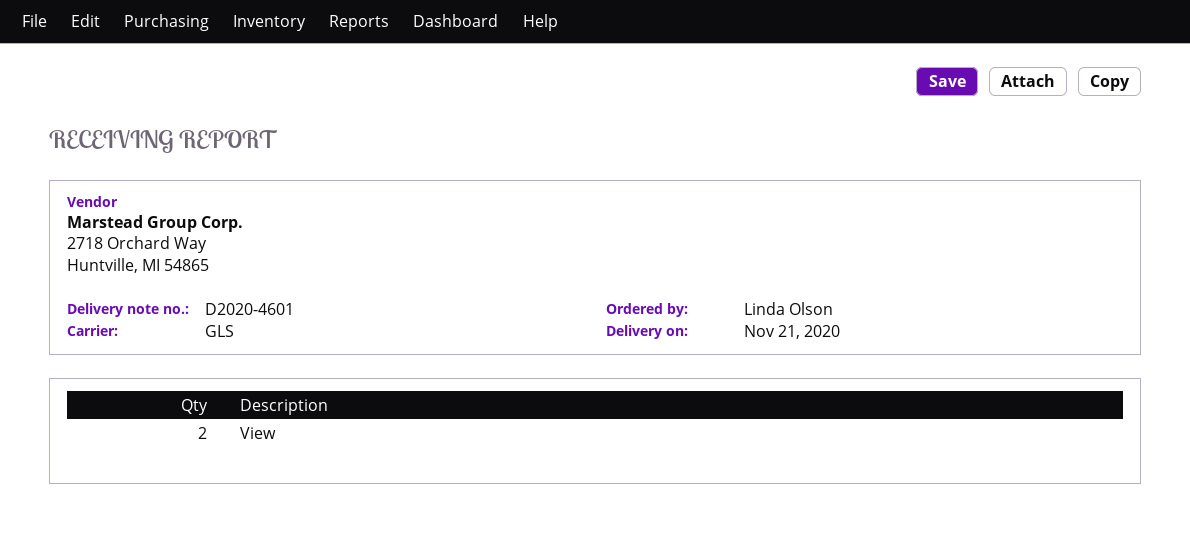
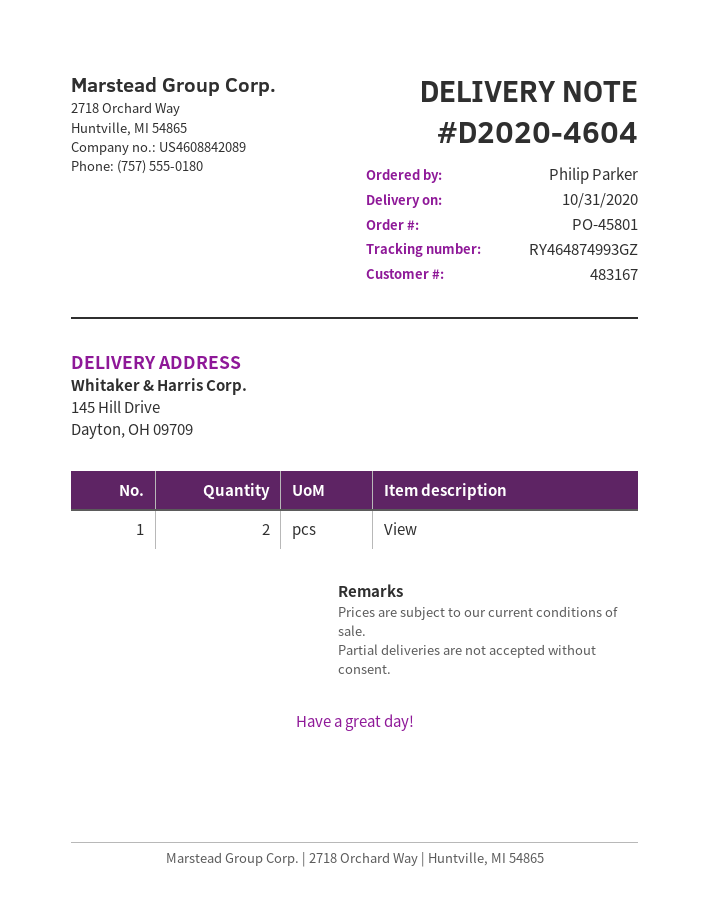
delivery note number: D2020-4601 -> D2020-4604
delivery date: 2020-11-21 -> 2020-10-31
ordered by: Linda Olson -> Philip Parker

